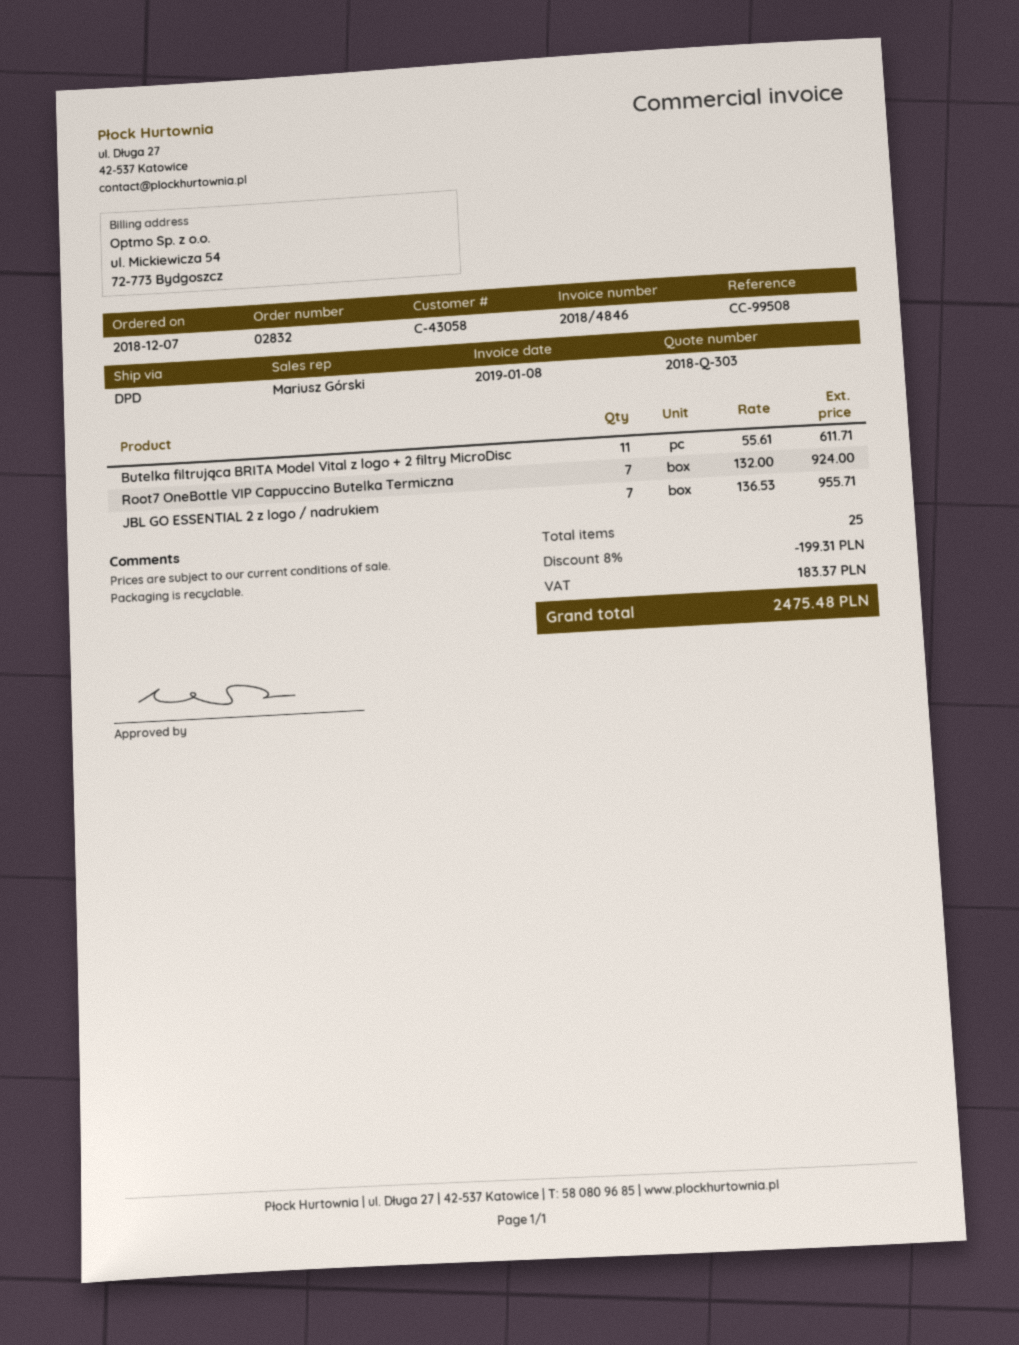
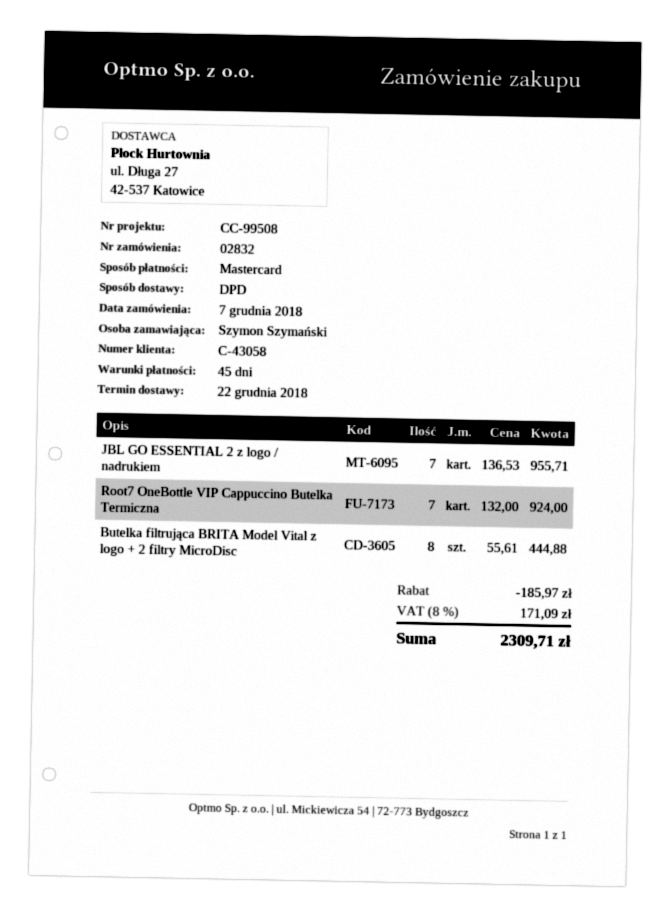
Butelka filtrująca BRITA Model Vital z logo + 2 filtry MicroDisc: 11 x 55.61 = 611.71 -> 8 x 55.61 = 444.88
discount: 199.31 -> 185.97
tax: 183.37 -> 171.09
total: 2475.48 -> 2309.71

